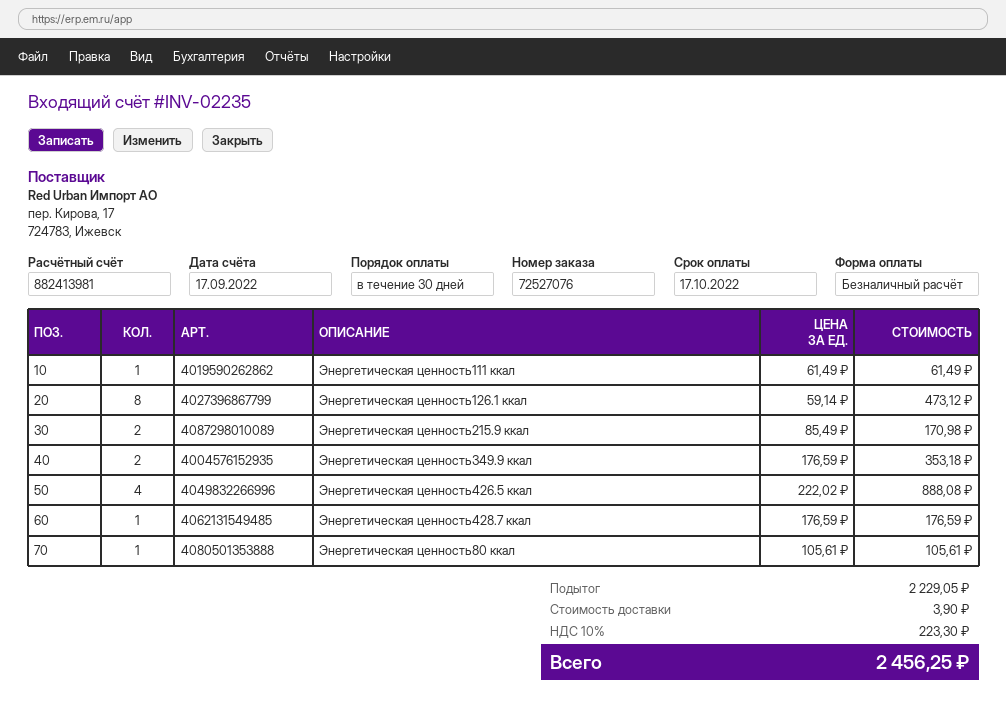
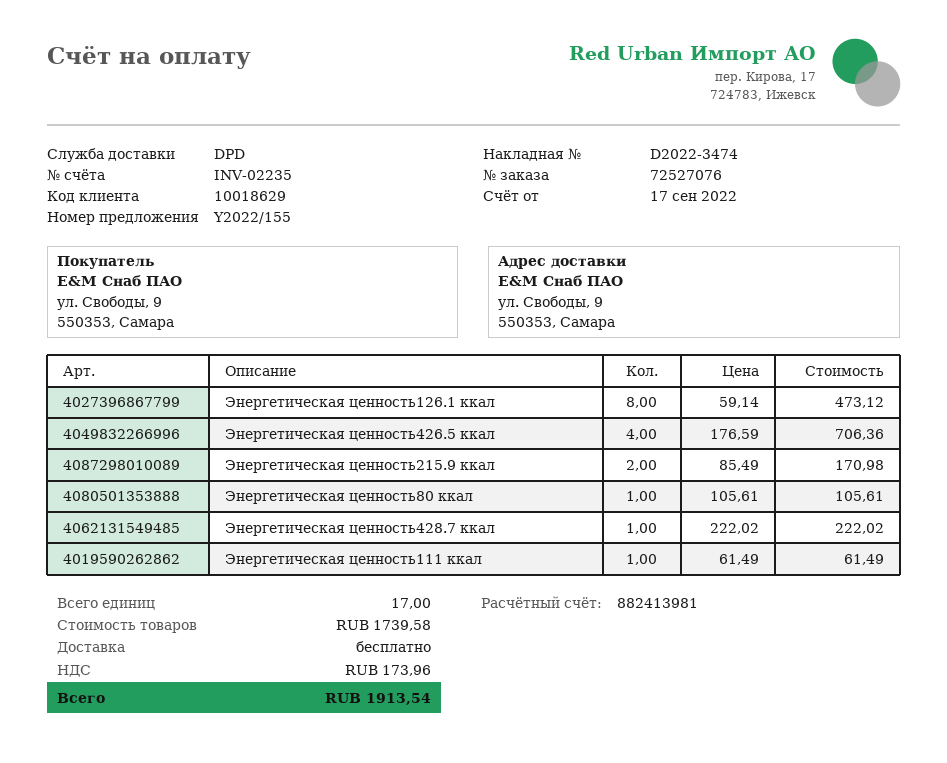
Энергетическая ценность349.9 ккал: 2 x 176.59 = 353.18 -> none
Энергетическая ценность426.5 ккал: 4 x 222.02 = 888.08 -> 4 x 176.59 = 706.36
Энергетическая ценность428.7 ккал: 1 x 176.59 = 176.59 -> 1 x 222.02 = 222.02
subtotal: 2229.05 -> 1739.58
shipping: 3.90 -> 0.00
tax: 223.30 -> 173.96
total: 2456.25 -> 1913.54

